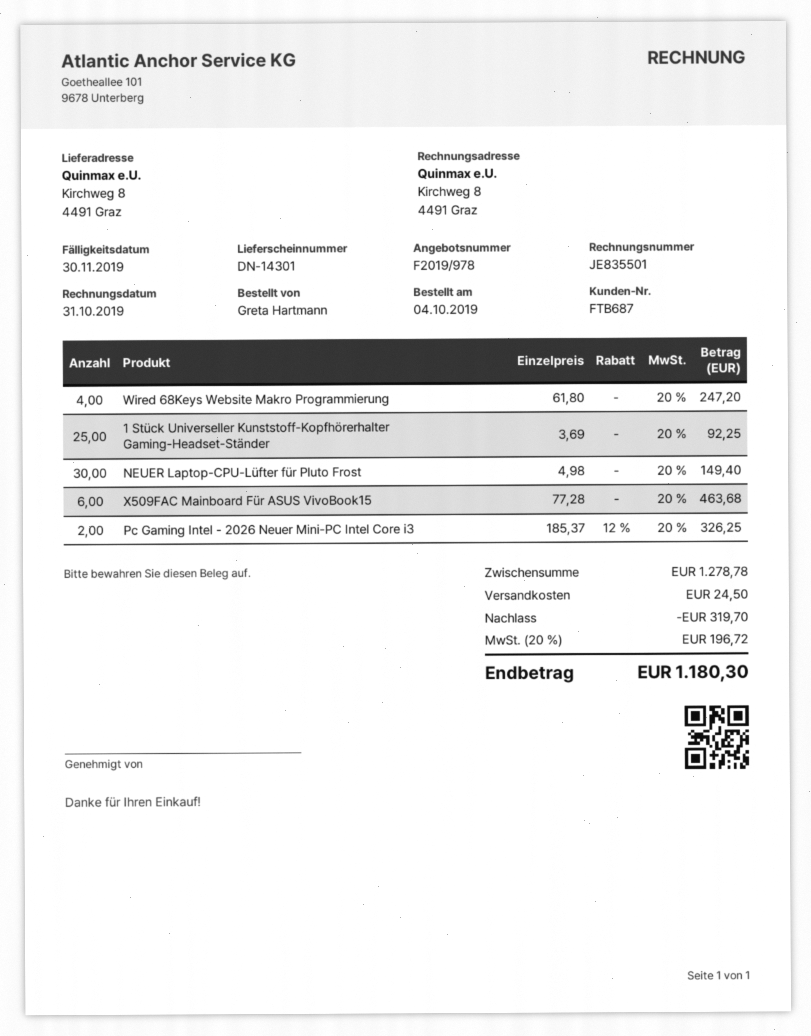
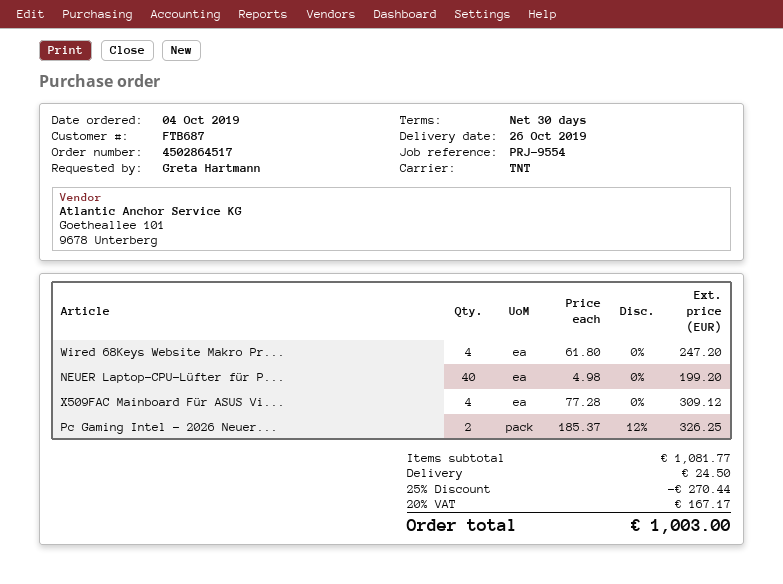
1 Stück Universeller Kunststoff-Kopfhörerhalter Gaming-Headset-Ständer: 25 x 3.69 = 92.25 -> none
NEUER Laptop-CPU-Lüfter für Pluto Frost: 30 x 4.98 = 149.40 -> 40 x 4.98 = 199.20
X509FAC Mainboard Für ASUS VivoBook15: 6 x 77.28 = 463.68 -> 4 x 77.28 = 309.12
subtotal: 1278.78 -> 1081.77
discount: 319.70 -> 270.44
tax: 20% = 196.72 -> 20% = 167.17
total: 1180.30 -> 1003.00

